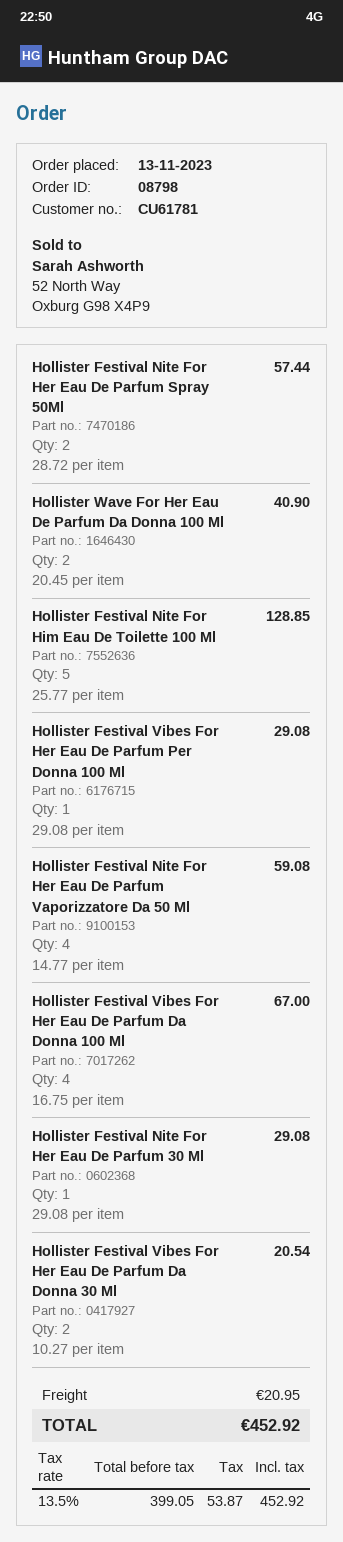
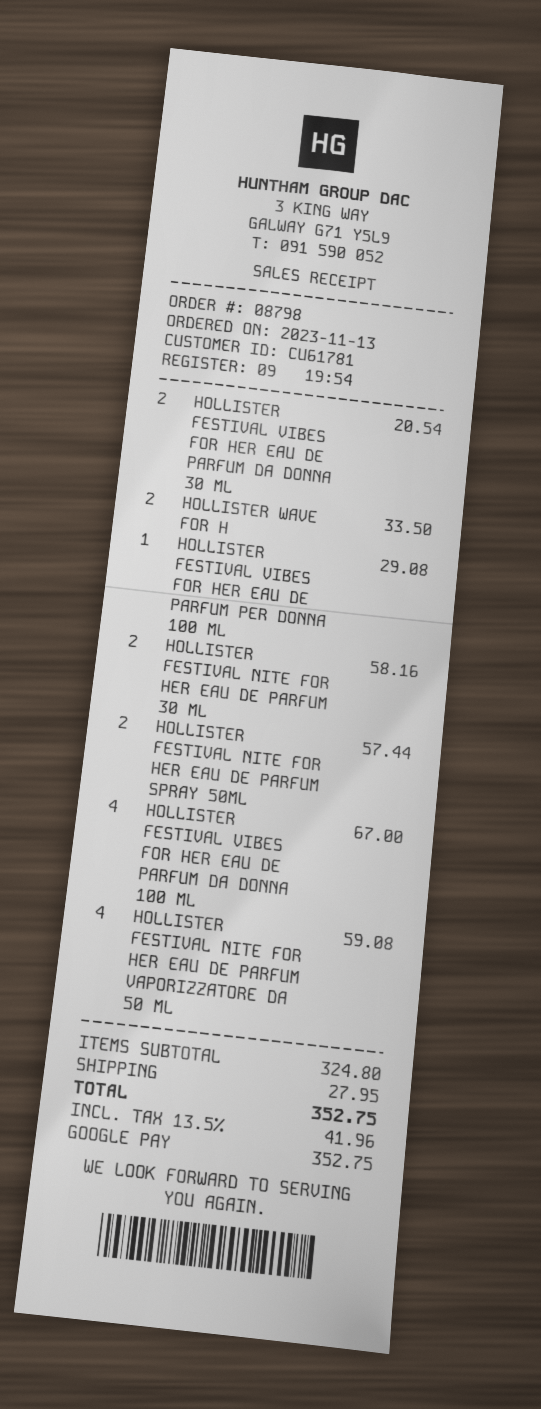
Hollister Wave For Her Eau De Parfum Da Donna 100 Ml: 2 for 40.90 -> 2 for 33.50
Hollister Festival Nite For Him Eau De Toilette 100 Ml: 5 for 128.85 -> none
Hollister Festival Nite For Her Eau De Parfum 30 Ml: 1 for 29.08 -> 2 for 58.16
shipping: 20.95 -> 27.95
tax: 13.5% = 53.87 -> 13.5% = 41.96
total: 452.92 -> 352.75

